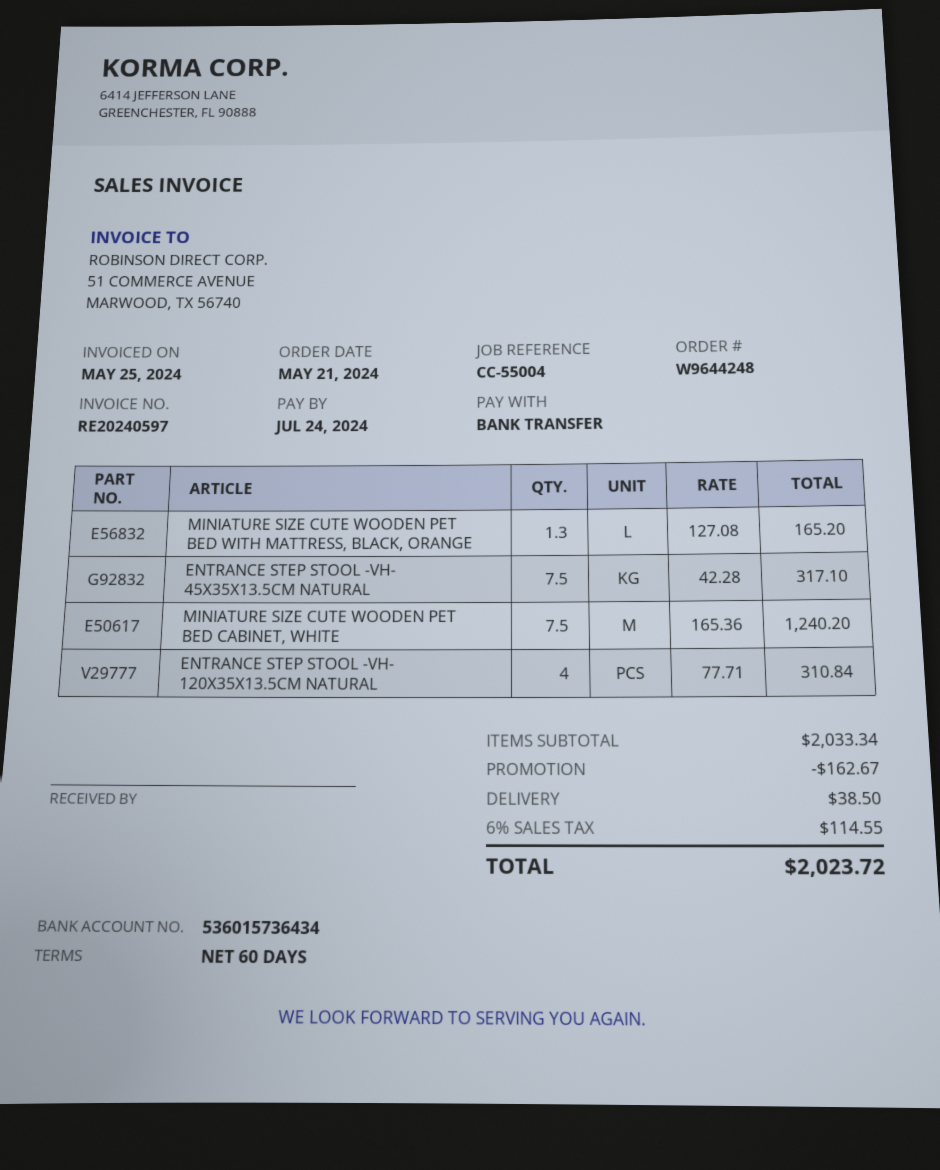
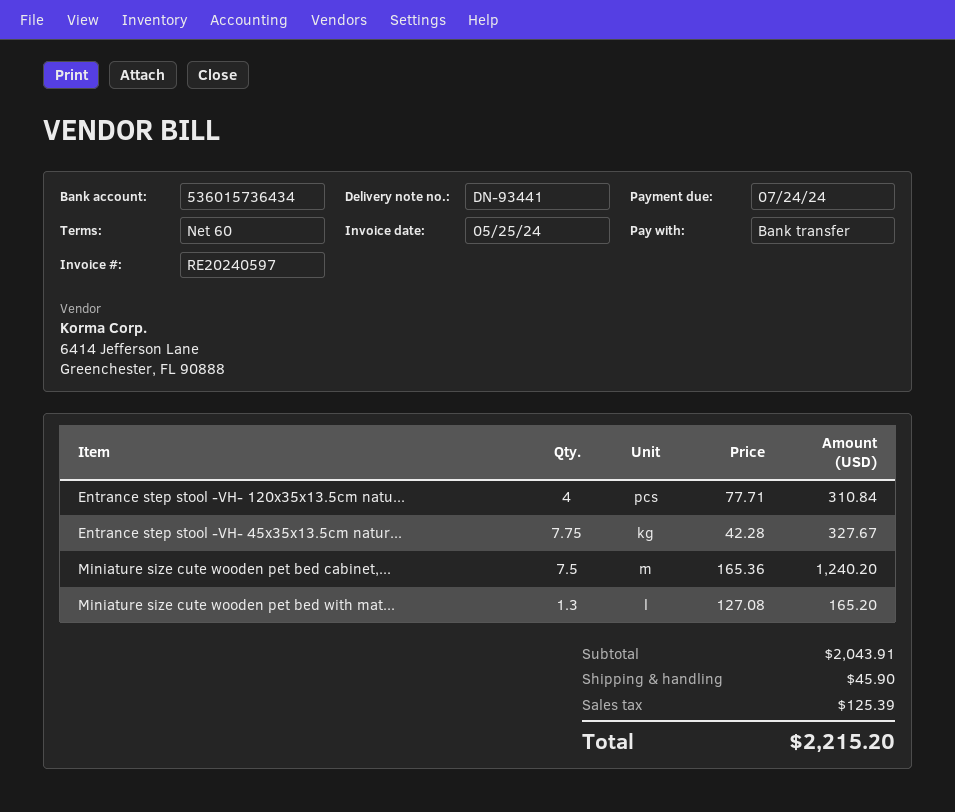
ENTRANCE STEP STOOL -VH- 45X35X13.5CM NATURAL: 7.5 x 42.28 = 317.10 -> 7.75 x 42.28 = 327.67
subtotal: 2033.34 -> 2043.91
discount: 162.67 -> none
shipping: 38.50 -> 45.90
tax: 114.55 -> 125.39
total: 2023.72 -> 2215.20

